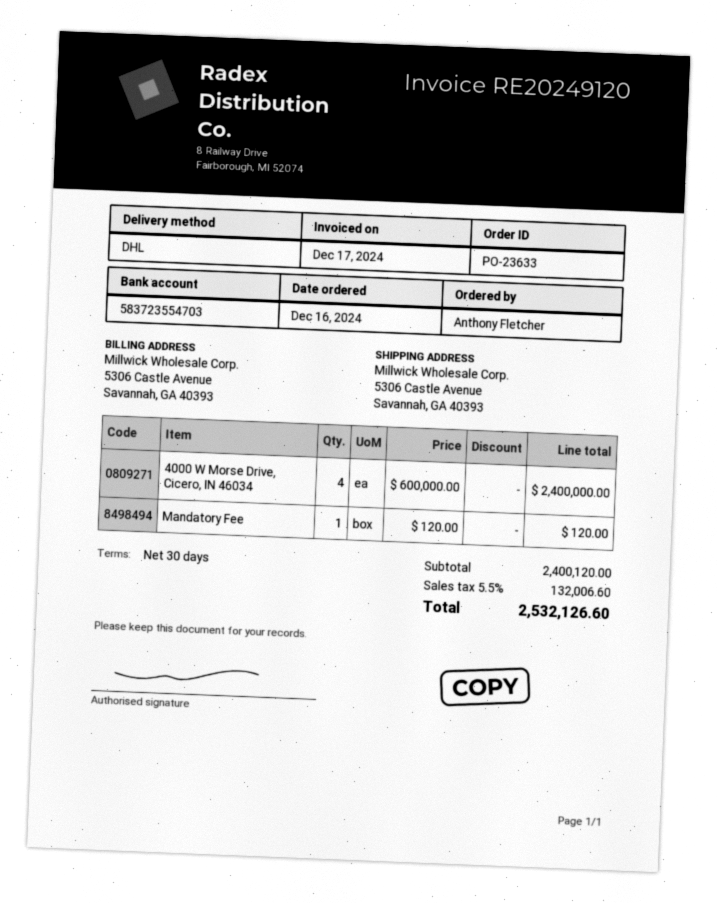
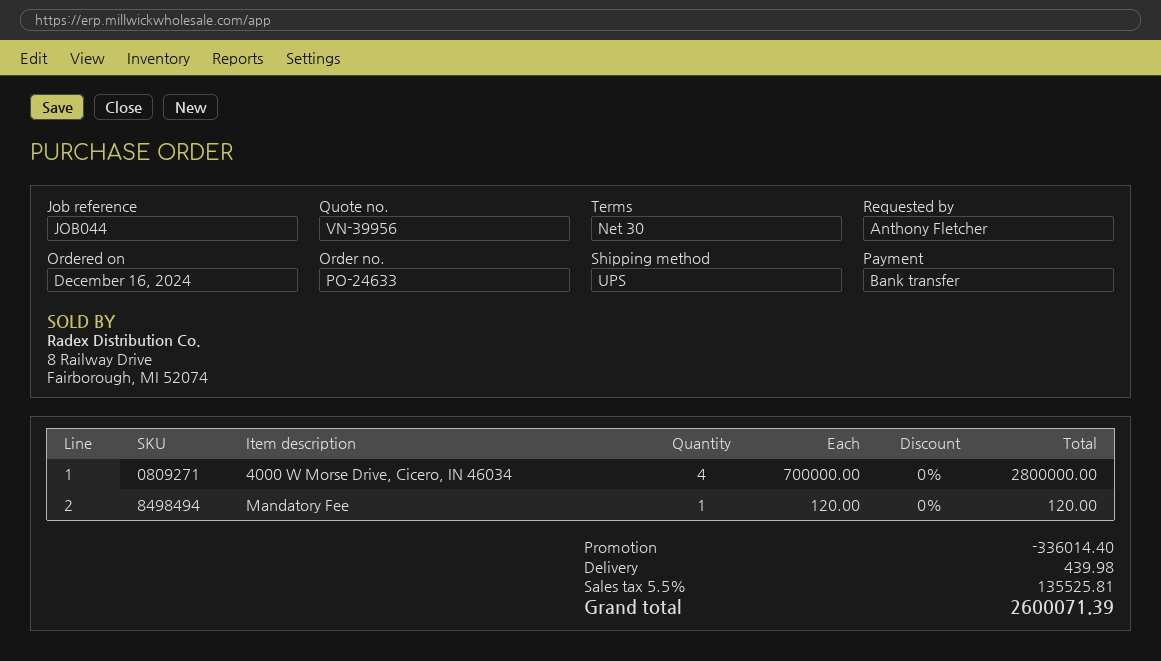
order number: PO-23633 -> PO-24633
shipping method: DHL -> UPS
4000 W Morse Drive, Cicero, IN 46034: 4 x 600000.00 = 2400000.00 -> 4 x 700000.00 = 2800000.00
discount: none -> 336014.40
shipping: none -> 439.98
tax: 5.5% = 132006.60 -> 5.5% = 135525.81
total: 2532126.60 -> 2600071.39

